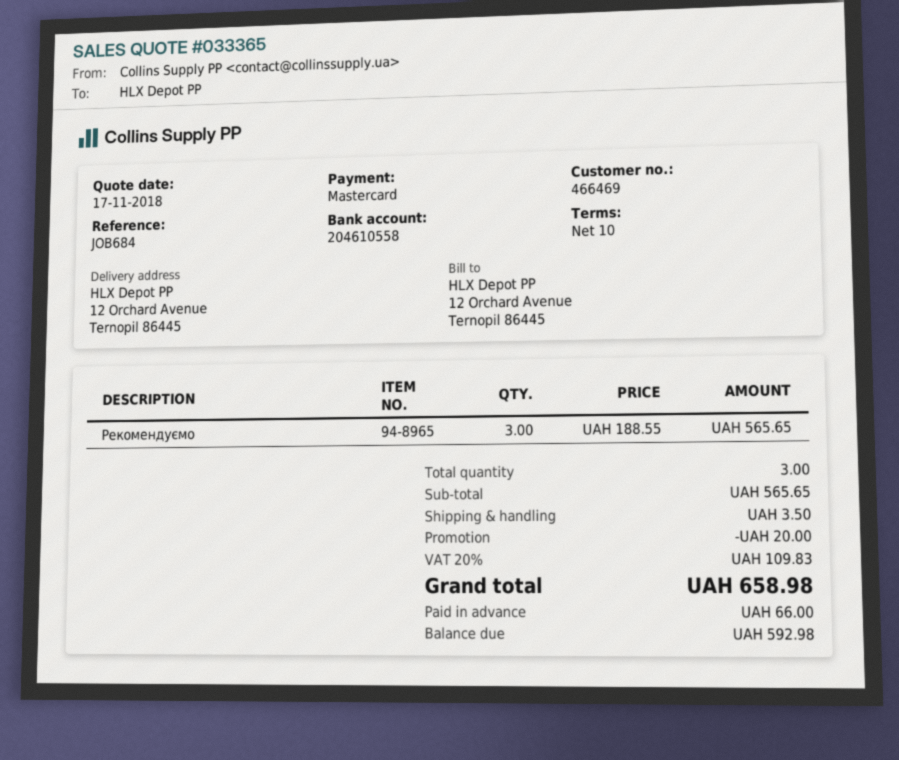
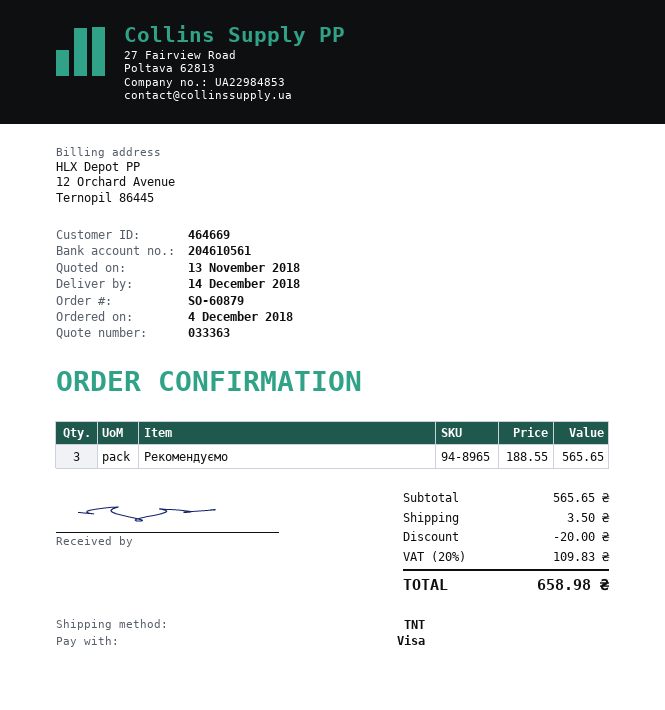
quote number: 033365 -> 033363
quote date: 2018-11-17 -> 2018-11-13
customer number: 466469 -> 464669
payment method: Mastercard -> Visa
bank account: 204610558 -> 204610561

